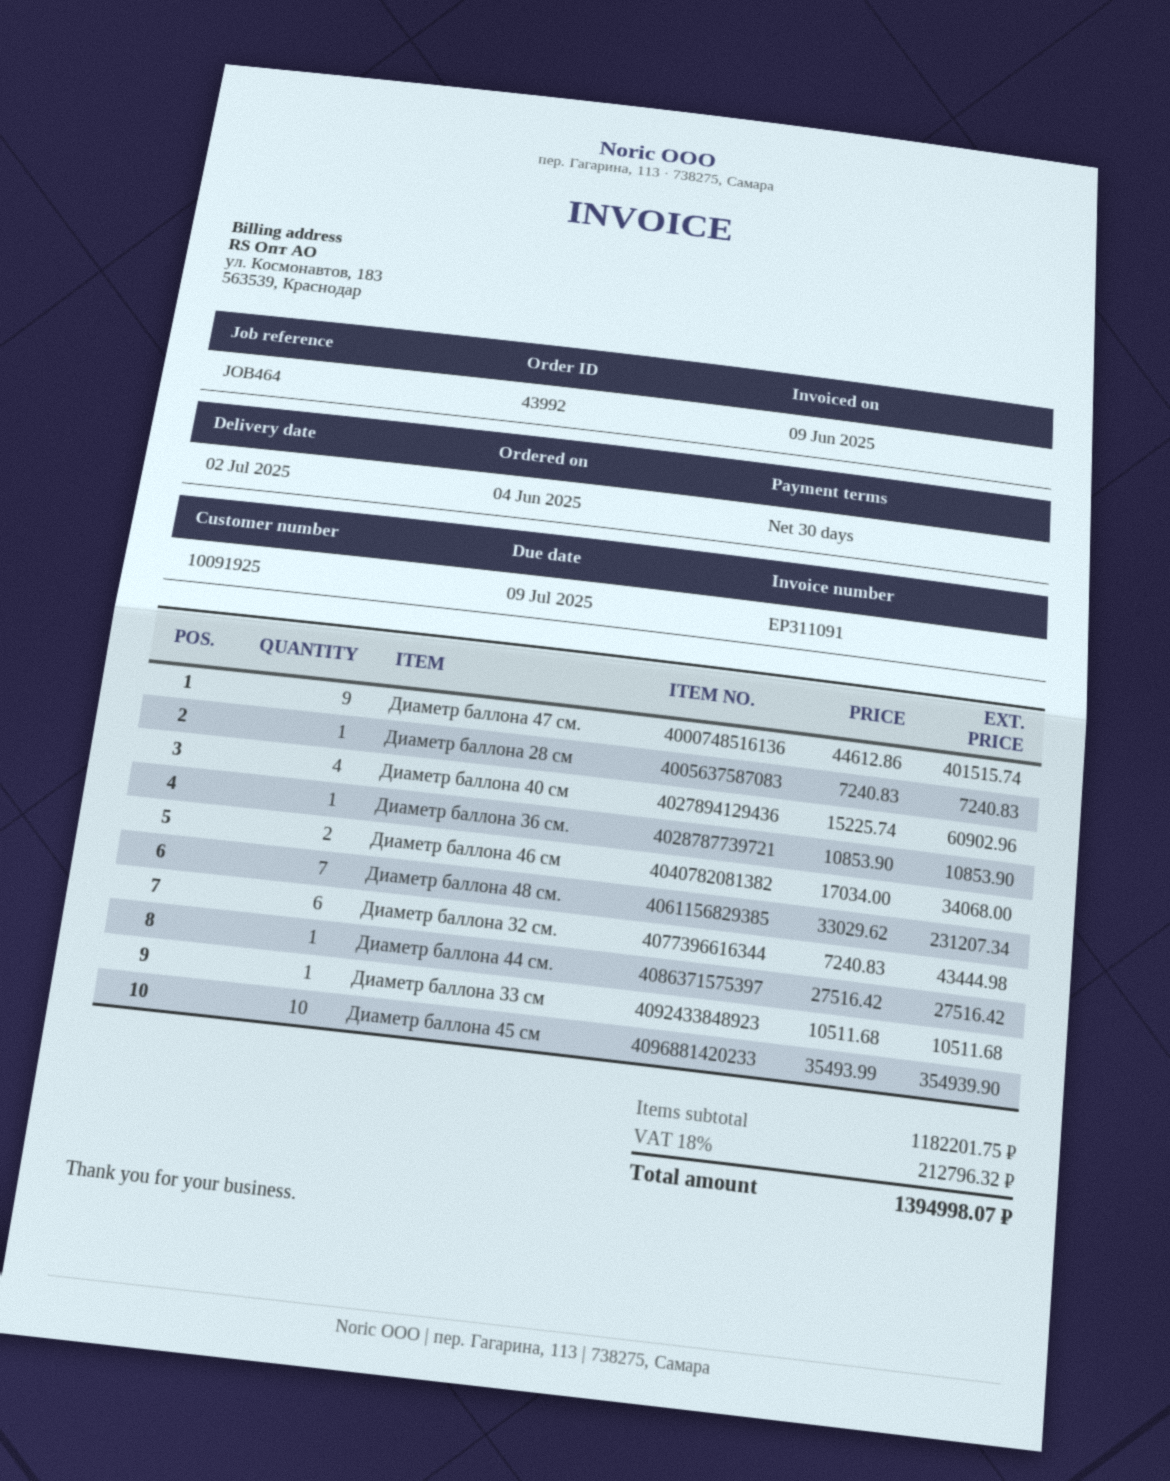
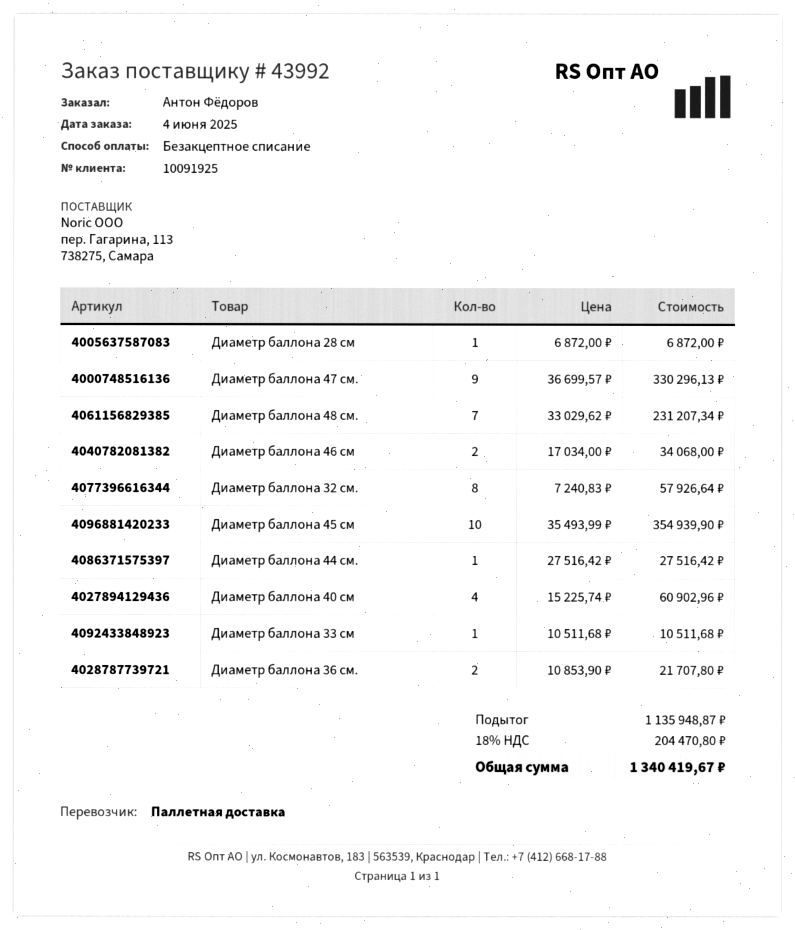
Диаметр баллона 47 см.: 9 x 44612.86 = 401515.74 -> 9 x 36699.57 = 330296.13
Диаметр баллона 28 см: 1 x 7240.83 = 7240.83 -> 1 x 6872.00 = 6872.00
Диаметр баллона 36 см.: 1 x 10853.90 = 10853.90 -> 2 x 10853.90 = 21707.80
Диаметр баллона 32 см.: 6 x 7240.83 = 43444.98 -> 8 x 7240.83 = 57926.64
subtotal: 1182201.75 -> 1135948.87
tax: 18% = 212796.32 -> 18% = 204470.80
total: 1394998.07 -> 1340419.67

